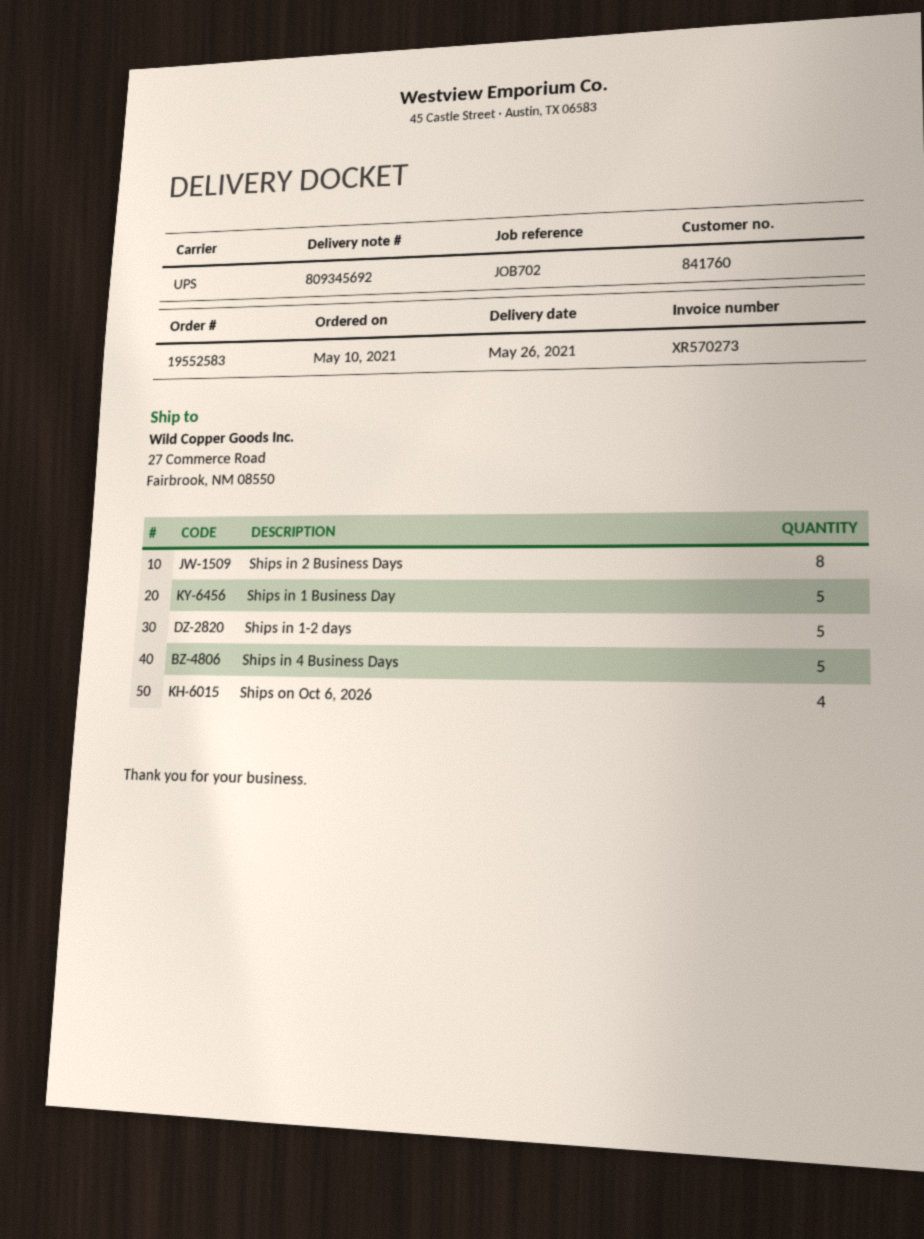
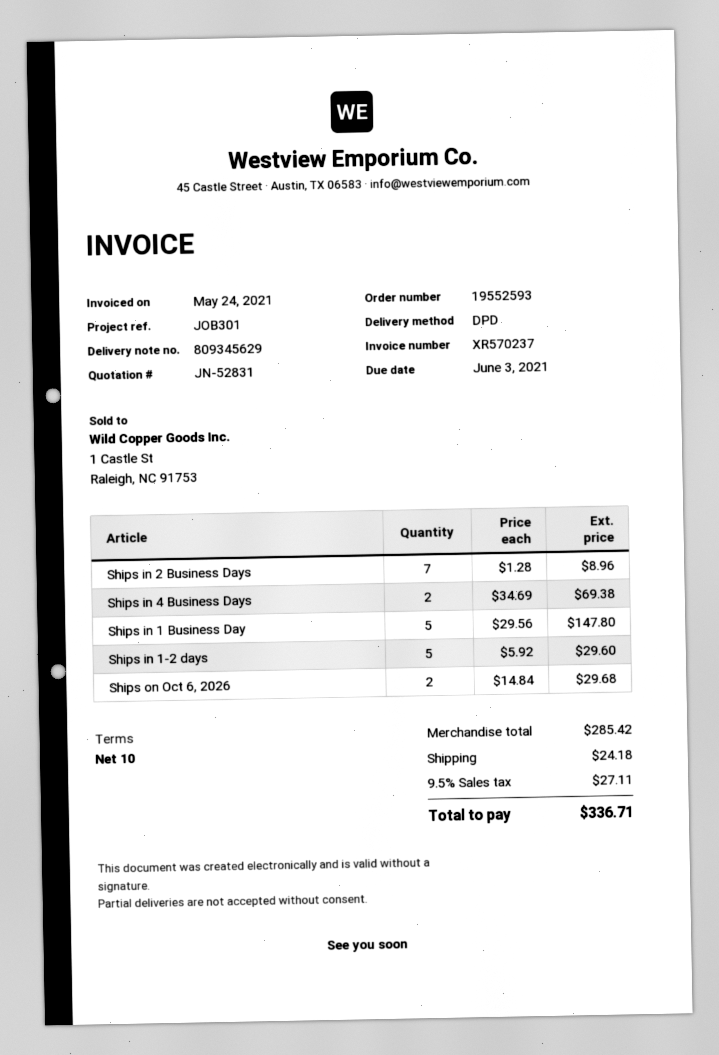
order number: 19552583 -> 19552593
delivery note number: 809345692 -> 809345629
invoice number: XR570273 -> XR570237
reference: JOB702 -> JOB301
shipping method: UPS -> DPD
Ships in 2 Business Days: 8 -> 7
Ships in 4 Business Days: 5 -> 2
Ships on Oct 6, 2026: 4 -> 2

